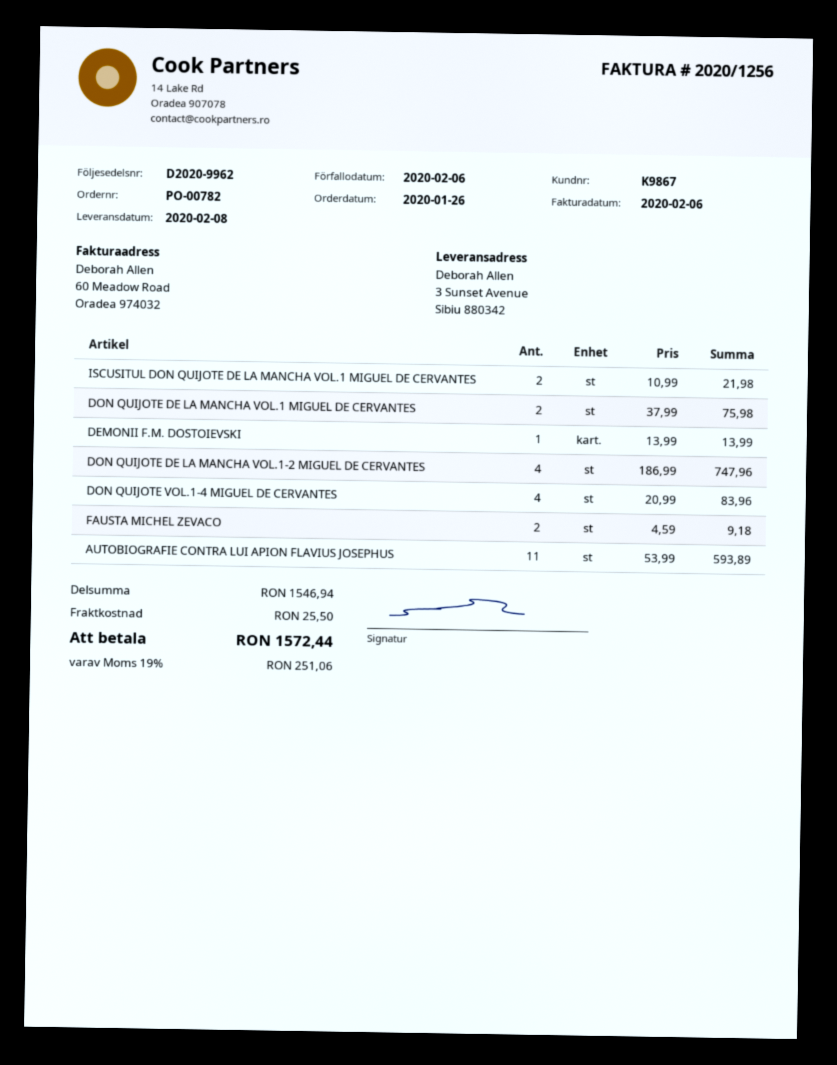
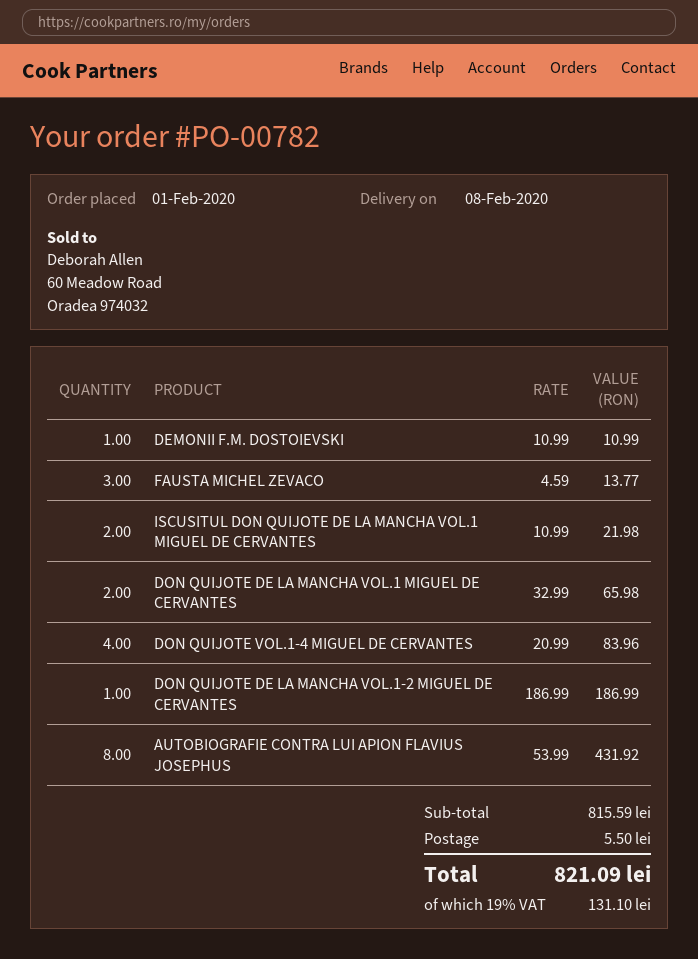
order date: 2020-01-26 -> 2020-02-01
DON QUIJOTE DE LA MANCHA VOL.1 MIGUEL DE CERVANTES: 2 x 37.99 = 75.98 -> 2 x 32.99 = 65.98
DEMONII F.M. DOSTOIEVSKI: 1 x 13.99 = 13.99 -> 1 x 10.99 = 10.99
DON QUIJOTE DE LA MANCHA VOL.1-2 MIGUEL DE CERVANTES: 4 x 186.99 = 747.96 -> 1 x 186.99 = 186.99
FAUSTA MICHEL ZEVACO: 2 x 4.59 = 9.18 -> 3 x 4.59 = 13.77
AUTOBIOGRAFIE CONTRA LUI APION FLAVIUS JOSEPHUS: 11 x 53.99 = 593.89 -> 8 x 53.99 = 431.92
subtotal: 1546.94 -> 815.59
shipping: 25.50 -> 5.50
tax: 19% = 251.06 -> 19% = 131.10
total: 1572.44 -> 821.09

